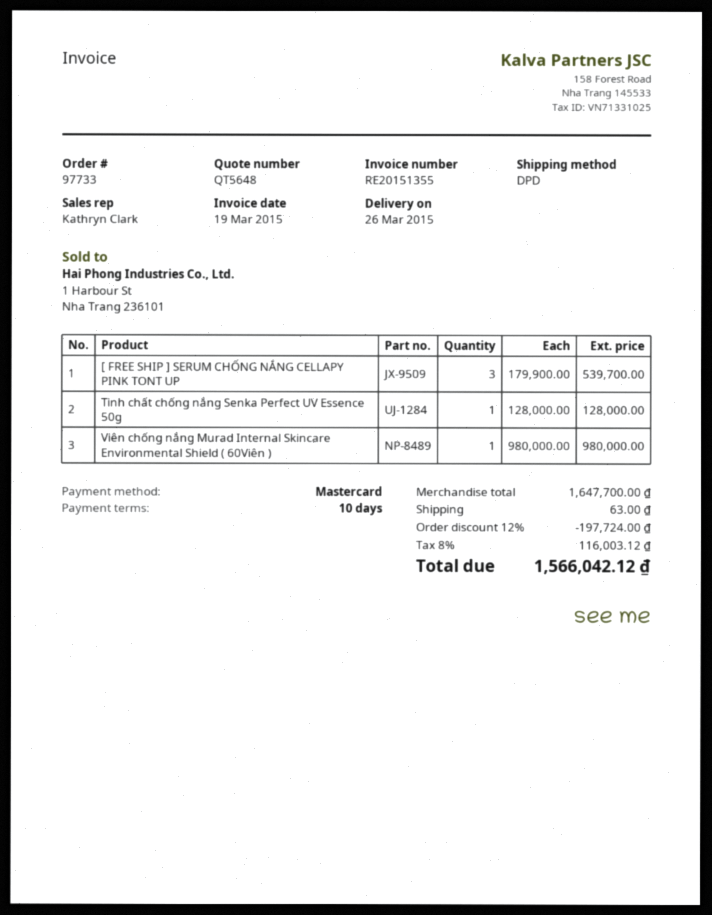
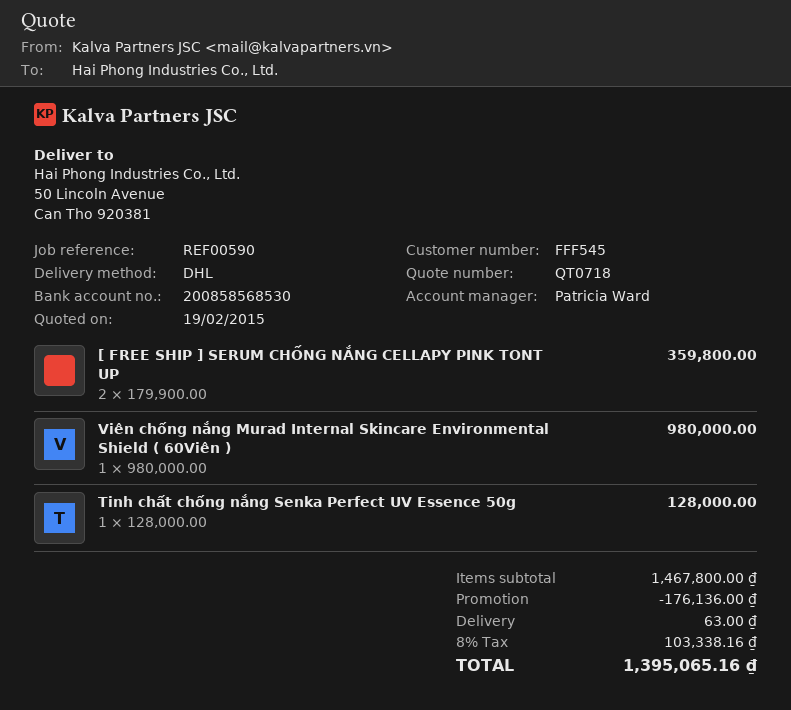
quote number: QT5648 -> QT0718
sales rep: Kathryn Clark -> Patricia Ward
shipping method: DPD -> DHL
[ FREE SHIP ] SERUM CHỐNG NẮNG CELLAPY PINK TONT UP: 3 x 179900.00 = 539700.00 -> 2 x 179900.00 = 359800.00
subtotal: 1647700.00 -> 1467800.00
discount: 197724.00 -> 176136.00
tax: 8% = 116003.12 -> 8% = 103338.16
total: 1566042.12 -> 1395065.16

